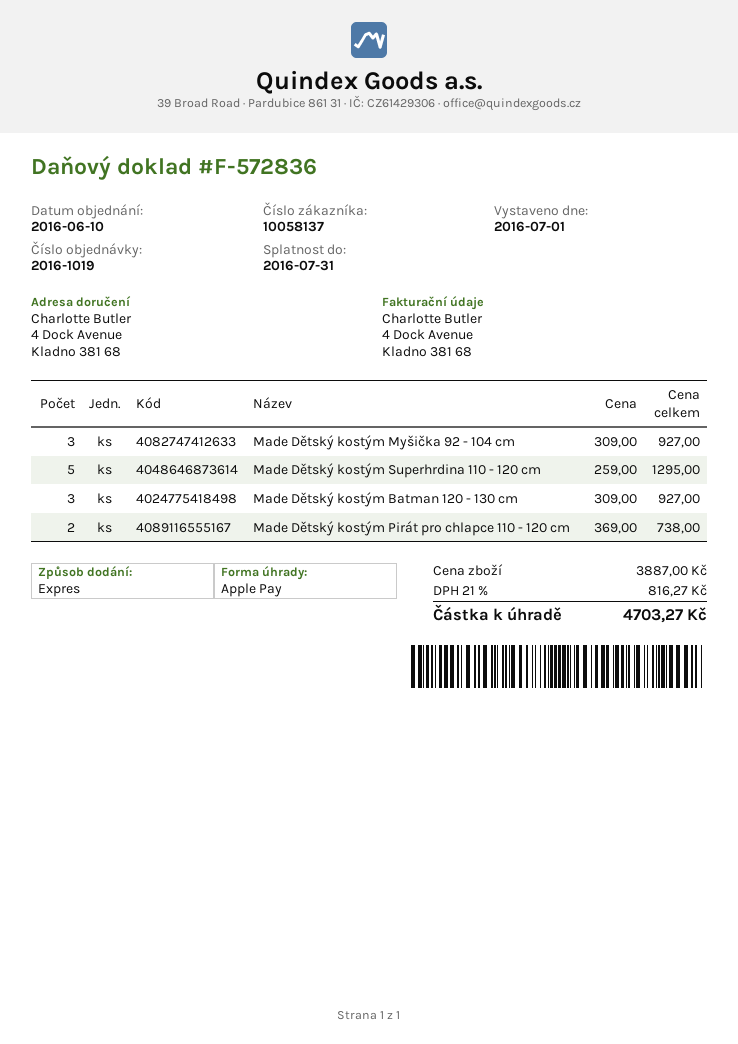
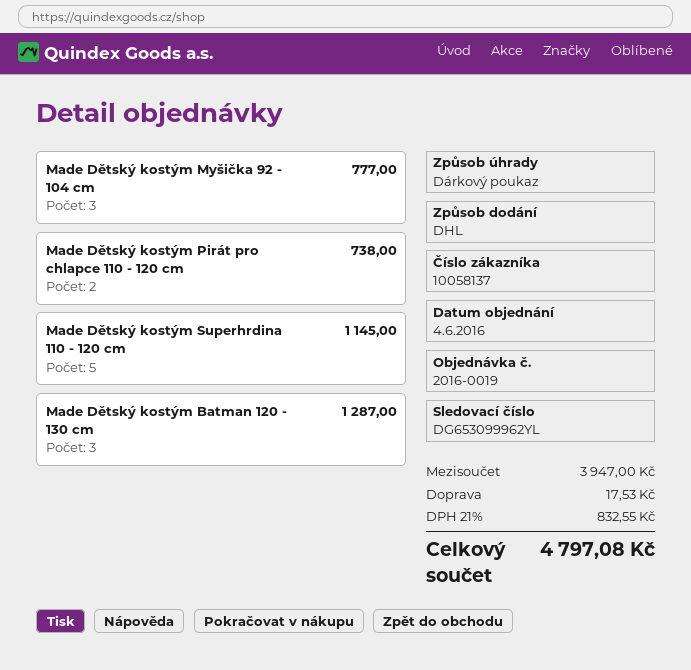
order number: 2016-1019 -> 2016-0019
order date: 2016-06-10 -> 2016-06-04
payment method: Apple Pay -> gift card
shipping method: express -> DHL
Made Dětský kostým Myšička 92 - 104 cm: 3 for 927.00 -> 3 for 777.00
Made Dětský kostým Superhrdina 110 - 120 cm: 5 for 1295.00 -> 5 for 1145.00
Made Dětský kostým Batman 120 - 130 cm: 3 for 927.00 -> 3 for 1287.00
subtotal: 3887.00 -> 3947.00
shipping: none -> 17.53
tax: 21% = 816.27 -> 21% = 832.55
total: 4703.27 -> 4797.08

